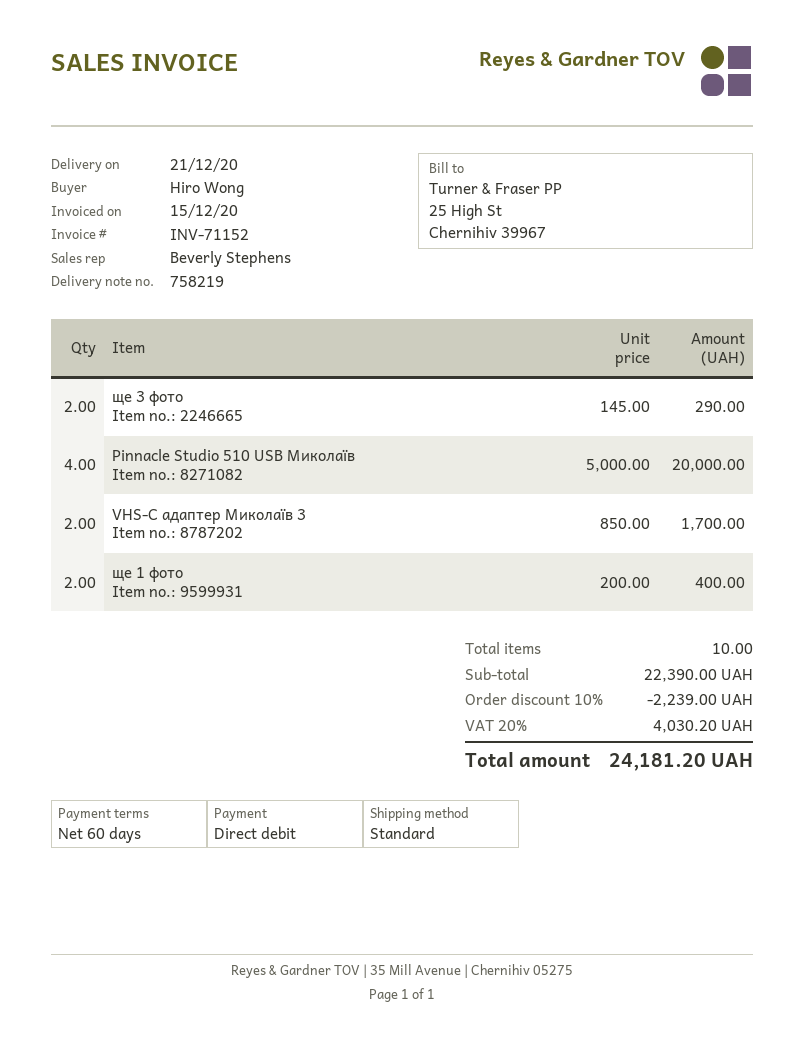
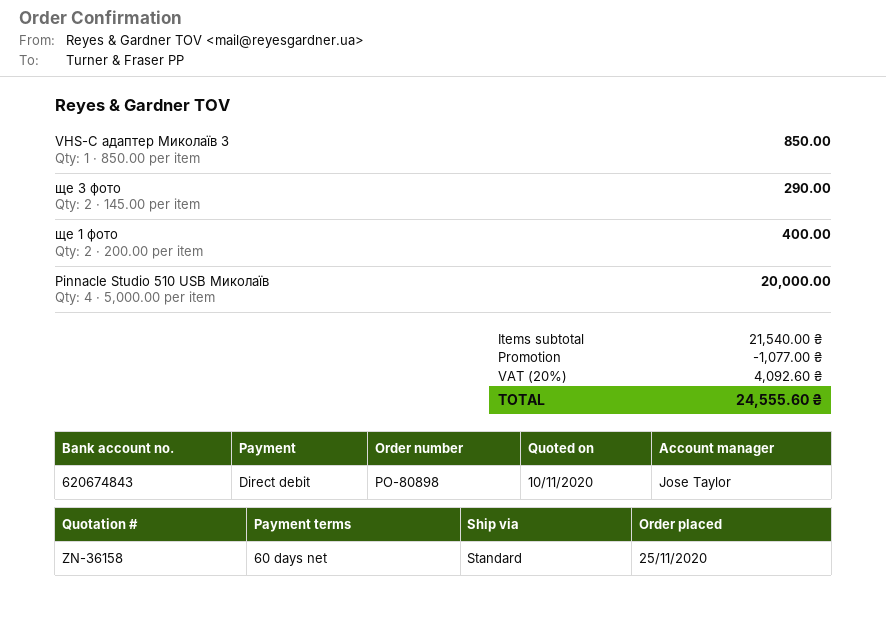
sales rep: Beverly Stephens -> Jose Taylor
VHS-C адаптер Миколаїв 3: 2 x 850.00 = 1700.00 -> 1 x 850.00 = 850.00
subtotal: 22390.00 -> 21540.00
discount: 2239.00 -> 1077.00
tax: 20% = 4030.20 -> 20% = 4092.60
total: 24181.20 -> 24555.60

